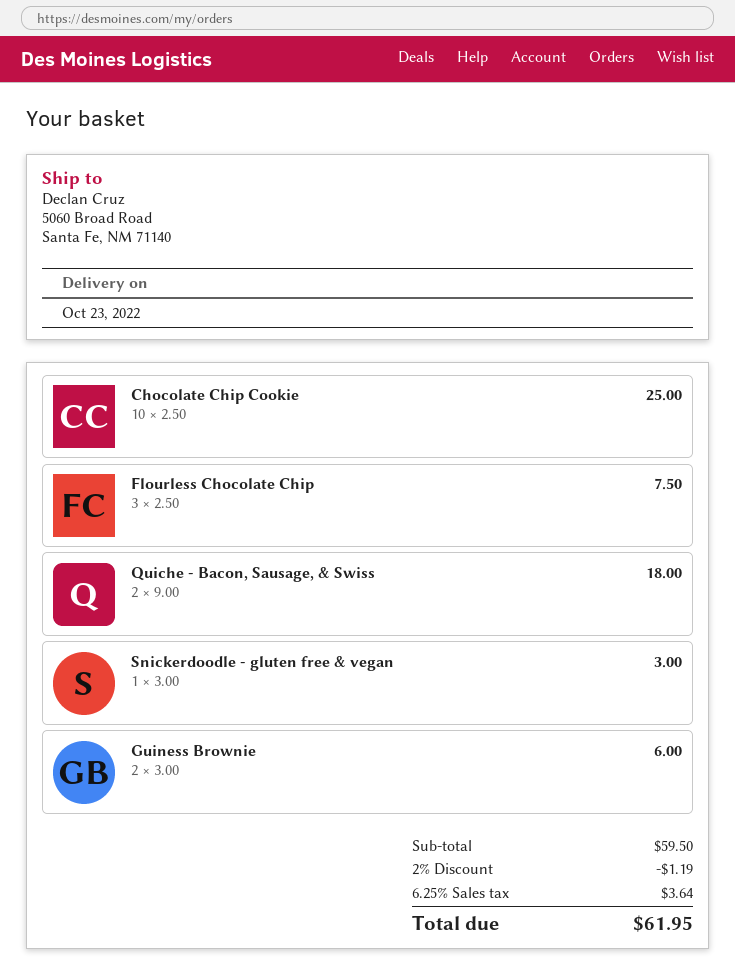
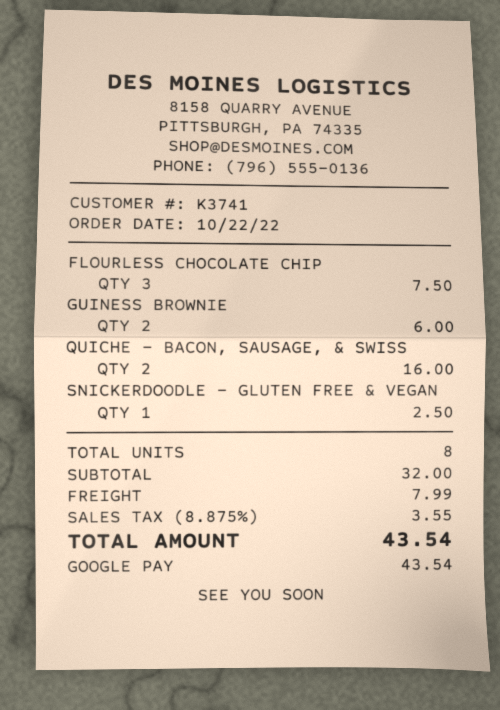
Chocolate Chip Cookie: 10 for 25.00 -> none
Quiche - Bacon, Sausage, & Swiss: 2 for 18.00 -> 2 for 16.00
Snickerdoodle - gluten free & vegan: 1 for 3.00 -> 1 for 2.50
subtotal: 59.50 -> 32.00
discount: 2% = 1.19 -> none
shipping: none -> 7.99
tax: 6.25% = 3.64 -> 8.875% = 3.55
total: 61.95 -> 43.54

